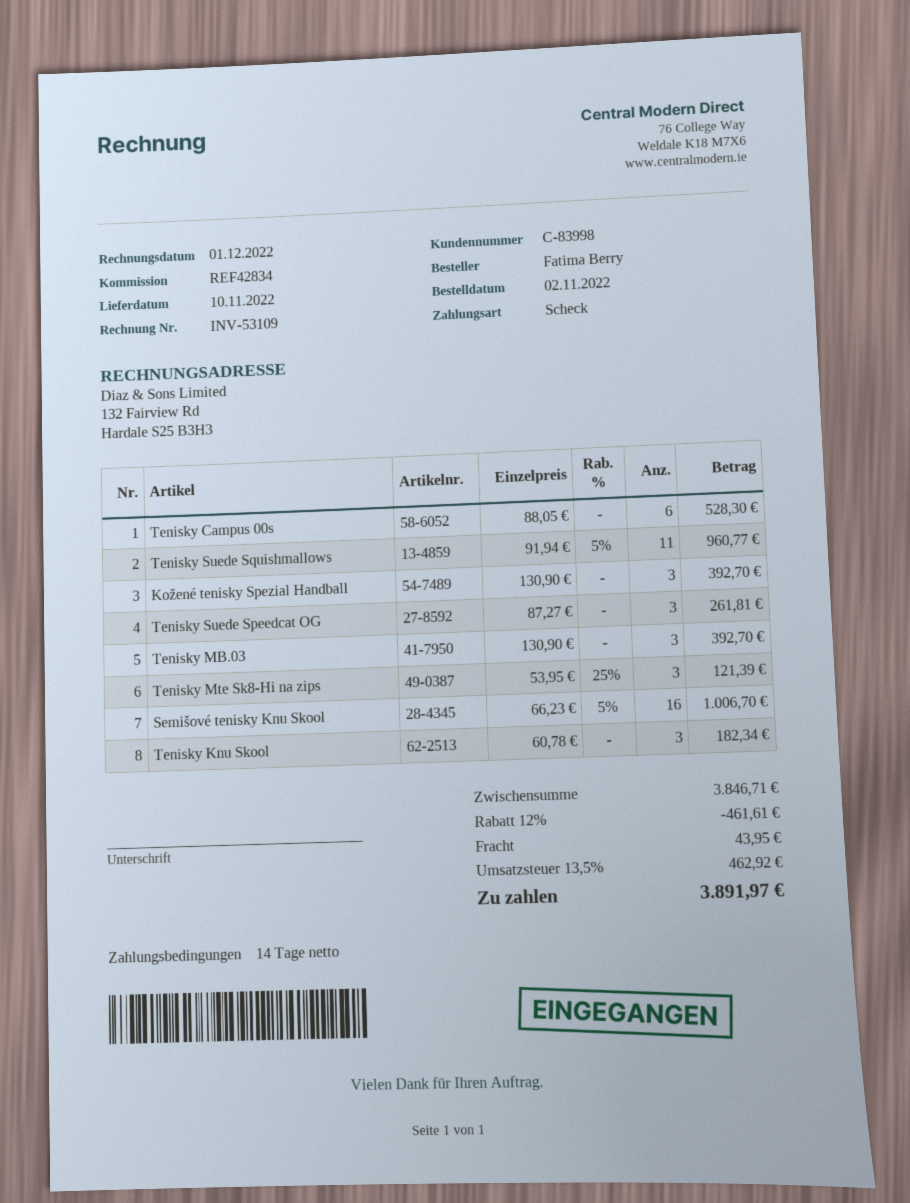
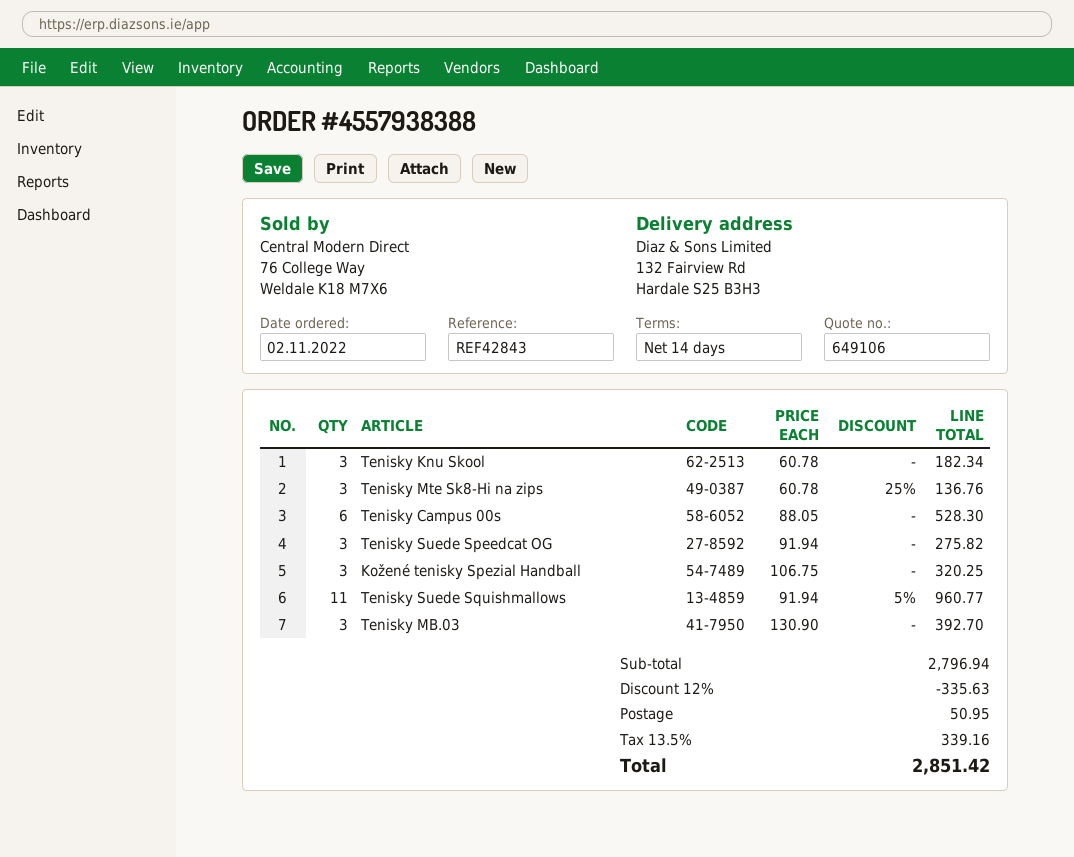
reference: REF42834 -> REF42843
Kožené tenisky Spezial Handball: 3 x 130.90 = 392.70 -> 3 x 106.75 = 320.25
Tenisky Suede Speedcat OG: 3 x 87.27 = 261.81 -> 3 x 91.94 = 275.82
Tenisky Mte Sk8-Hi na zips: 3 x 53.95 - 25% = 121.39 -> 3 x 60.78 - 25% = 136.76
Semišové tenisky Knu Skool: 16 x 66.23 - 5% = 1006.70 -> none
subtotal: 3846.71 -> 2796.94
discount: 12% = 461.61 -> 12% = 335.63
shipping: 43.95 -> 50.95
tax: 13.5% = 462.92 -> 13.5% = 339.16
total: 3891.97 -> 2851.42

